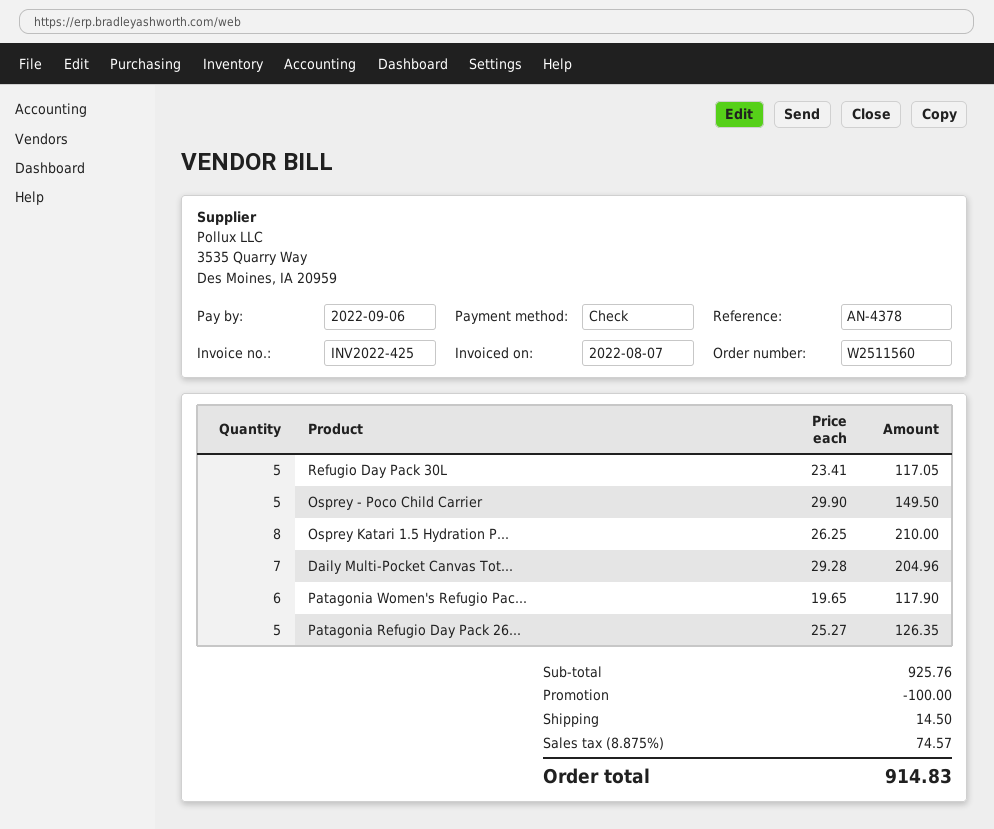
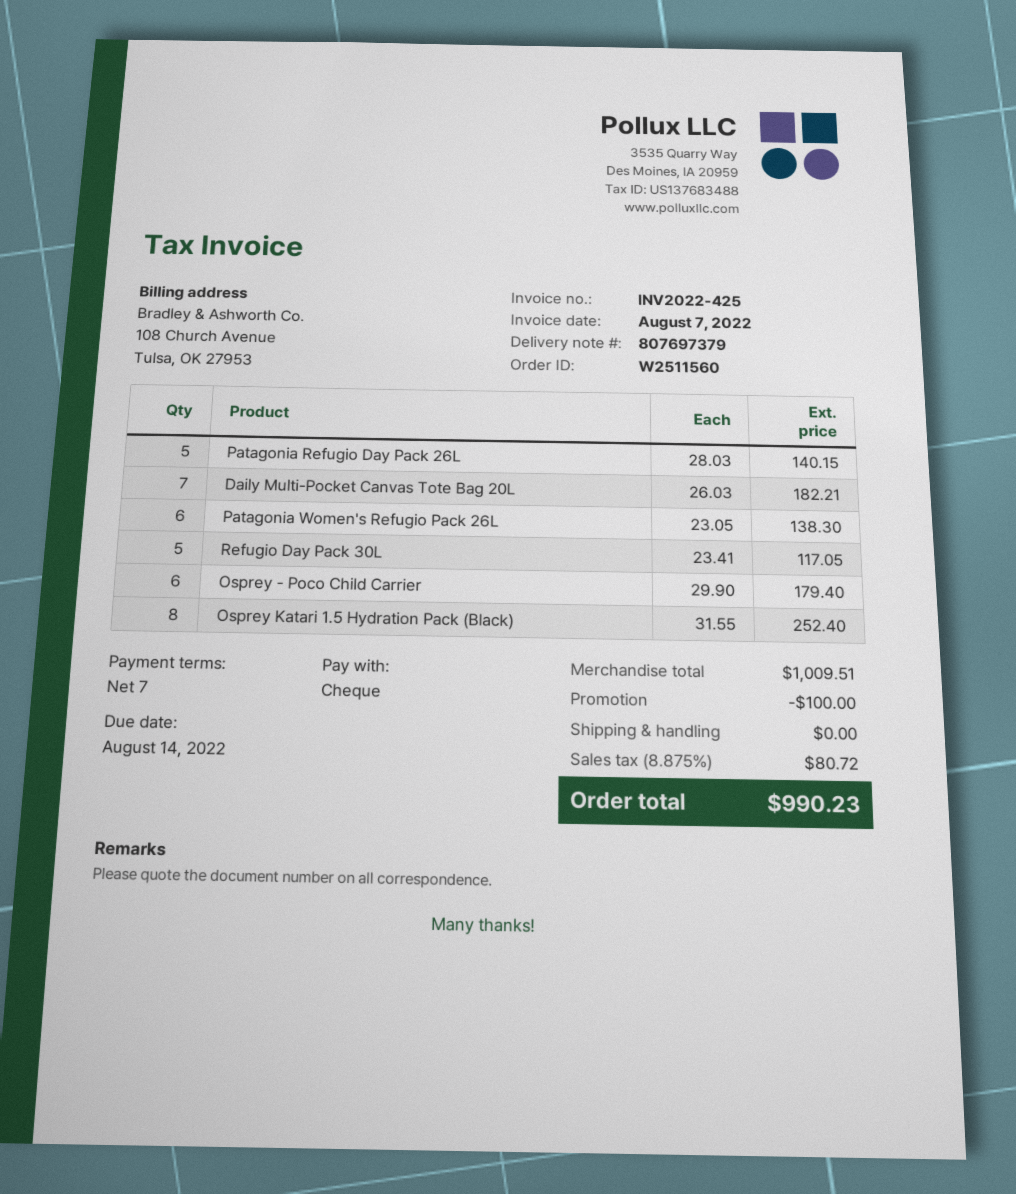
due date: 2022-09-06 -> 2022-08-14
Osprey - Poco Child Carrier: 5 x 29.90 = 149.50 -> 6 x 29.90 = 179.40
Osprey Katari 1.5 Hydration P...: 8 x 26.25 = 210.00 -> 8 x 31.55 = 252.40
Daily Multi-Pocket Canvas Tot...: 7 x 29.28 = 204.96 -> 7 x 26.03 = 182.21
Patagonia Women's Refugio Pac...: 6 x 19.65 = 117.90 -> 6 x 23.05 = 138.30
Patagonia Refugio Day Pack 26...: 5 x 25.27 = 126.35 -> 5 x 28.03 = 140.15
subtotal: 925.76 -> 1009.51
shipping: 14.50 -> 0.00
tax: 8.875% = 74.57 -> 8.875% = 80.72
total: 914.83 -> 990.23

